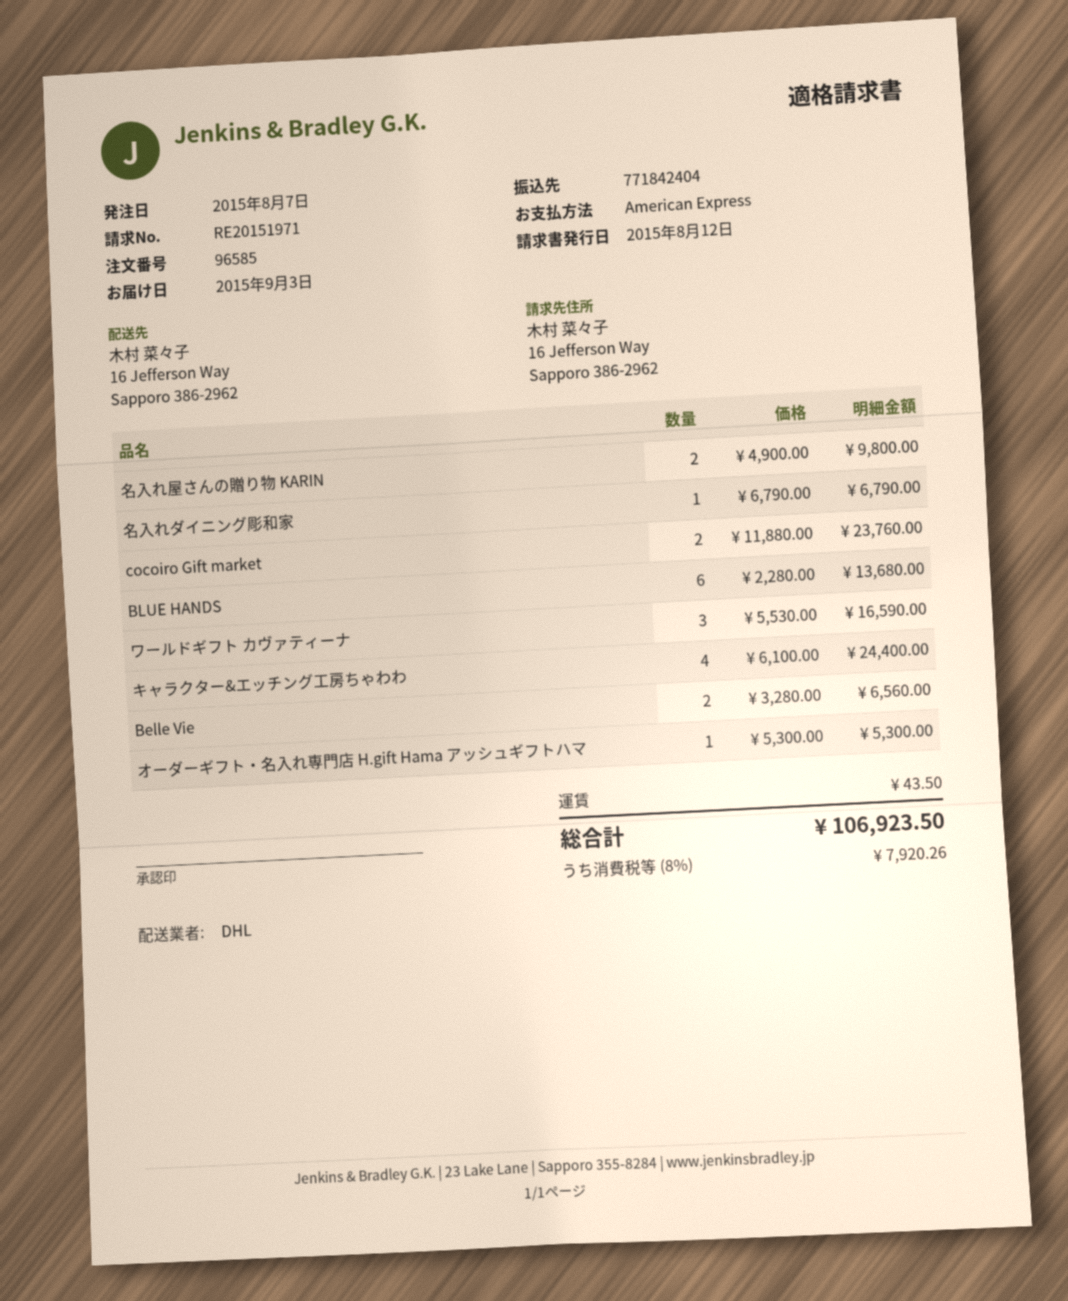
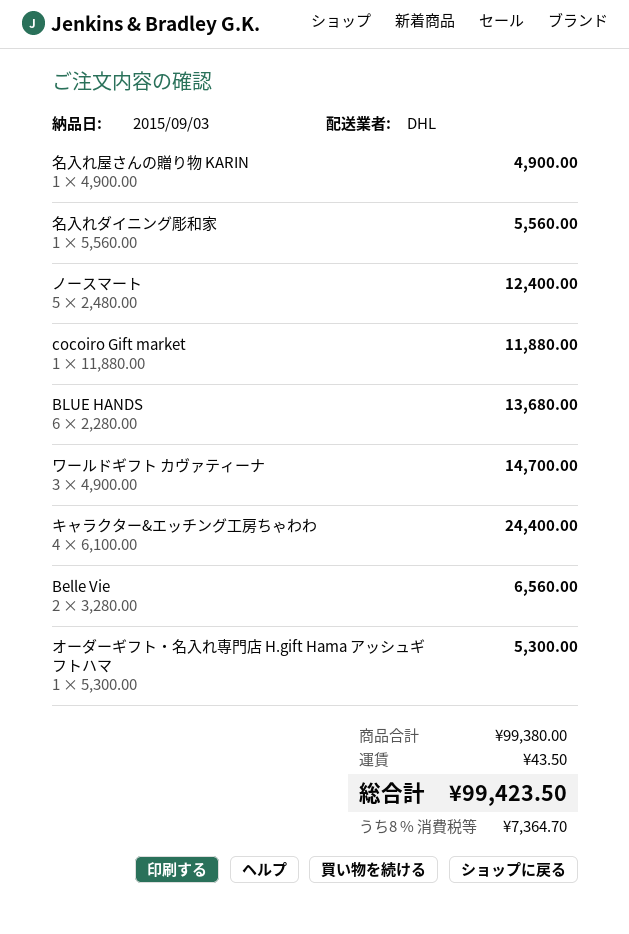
名入れ屋さんの贈り物 KARIN: 2 x 4900.00 = 9800.00 -> 1 x 4900.00 = 4900.00
名入れダイニング彫和家: 1 x 6790.00 = 6790.00 -> 1 x 5560.00 = 5560.00
cocoiro Gift market: 2 x 11880.00 = 23760.00 -> 1 x 11880.00 = 11880.00
ワールドギフト カヴァティーナ: 3 x 5530.00 = 16590.00 -> 3 x 4900.00 = 14700.00
ノースマート: none -> 5 x 2480.00 = 12400.00
tax: 8% = 7920.26 -> 8% = 7364.70
total: 106923.50 -> 99423.50

